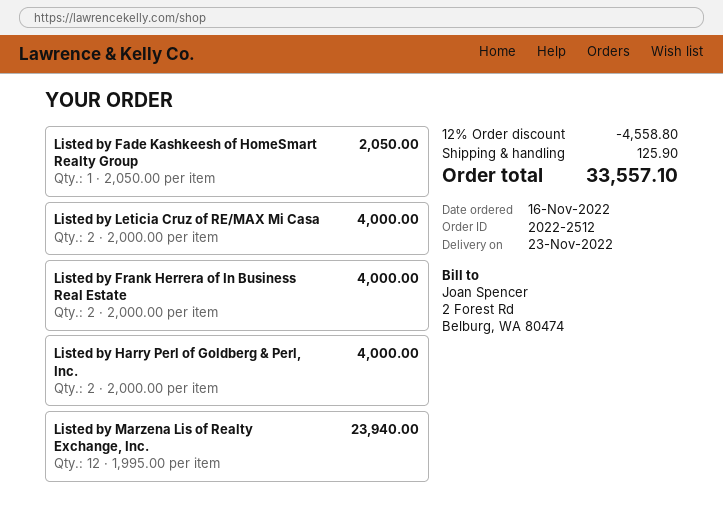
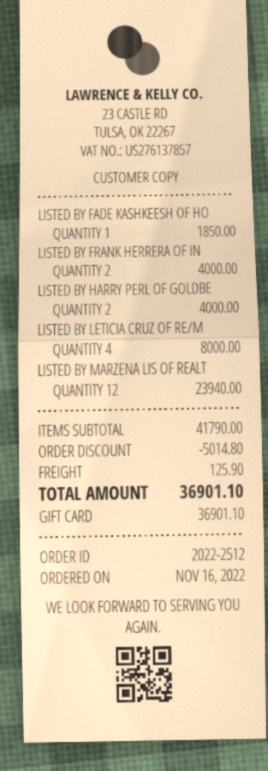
Listed by Fade Kashkeesh of HomeSmart Realty Group: 1 for 2050.00 -> 1 for 1850.00
Listed by Leticia Cruz of RE/MAX Mi Casa: 2 for 4000.00 -> 4 for 8000.00
discount: 4558.80 -> 5014.80
total: 33557.10 -> 36901.10

